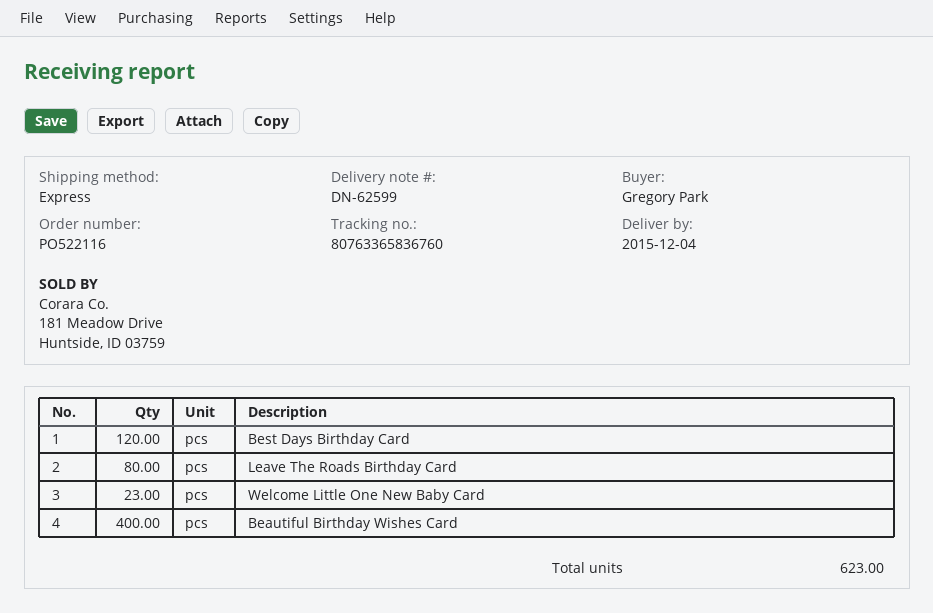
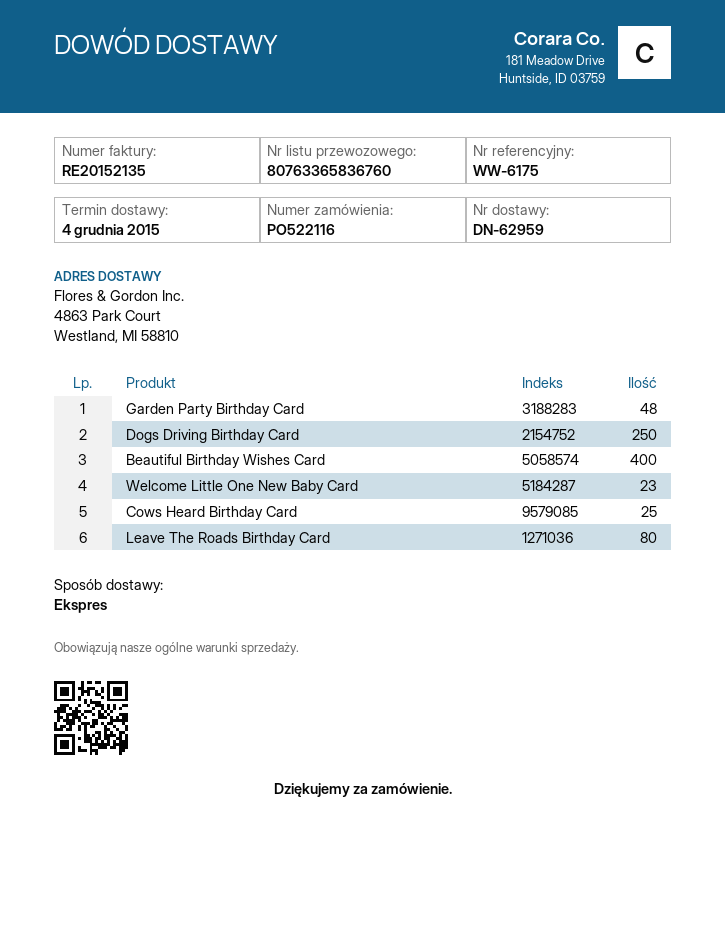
delivery note number: DN-62599 -> DN-62959
Best Days Birthday Card: 120 -> none
Garden Party Birthday Card: none -> 48
Dogs Driving Birthday Card: none -> 250
Cows Heard Birthday Card: none -> 25

